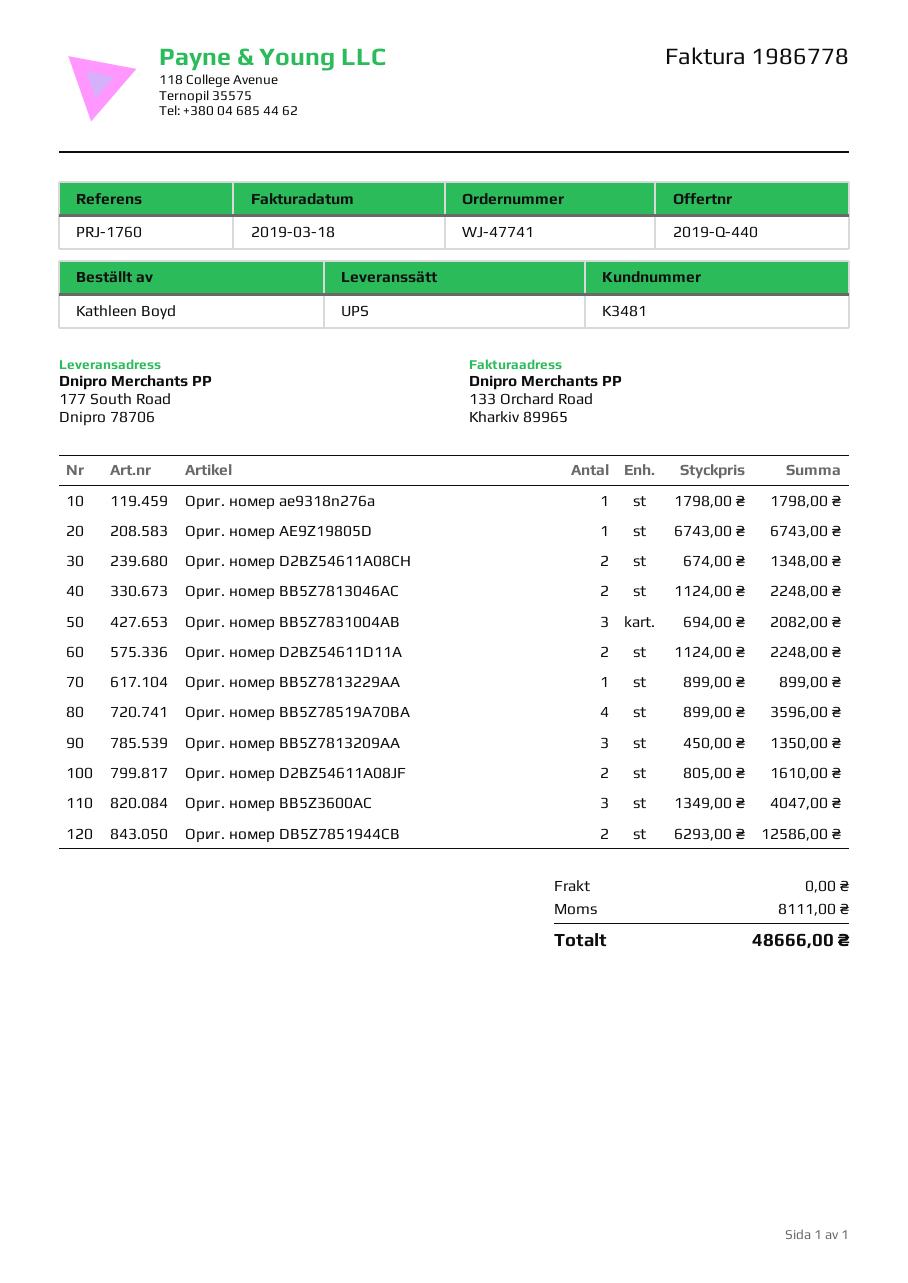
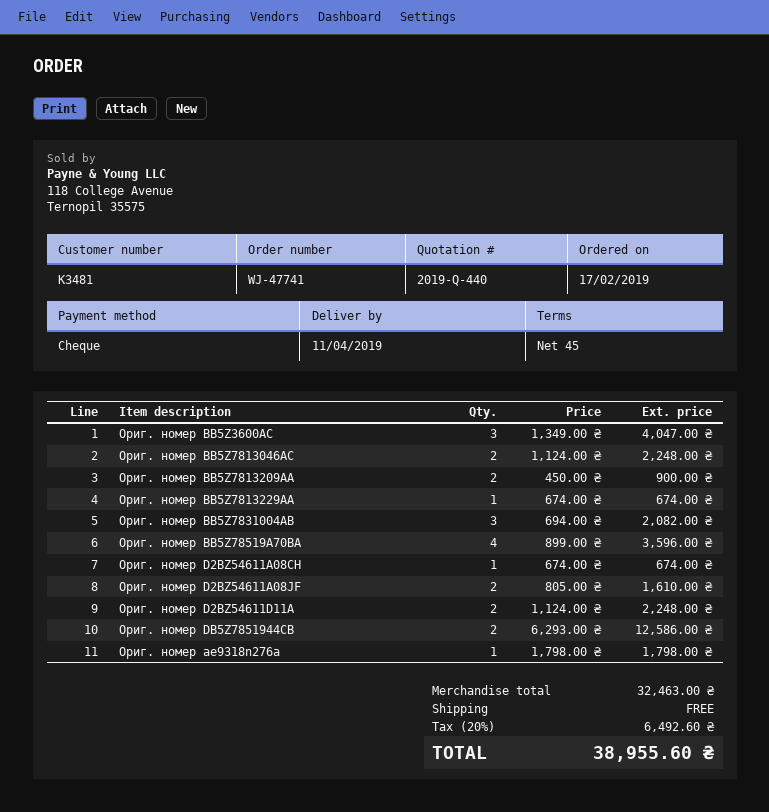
Ориг. номер AE9Z19805D: 1 x 6743.00 = 6743.00 -> none
Ориг. номер D2BZ54611A08CH: 2 x 674.00 = 1348.00 -> 1 x 674.00 = 674.00
Ориг. номер BB5Z7813229AA: 1 x 899.00 = 899.00 -> 1 x 674.00 = 674.00
Ориг. номер BB5Z7813209AA: 3 x 450.00 = 1350.00 -> 2 x 450.00 = 900.00
tax: 8111.00 -> 6492.60
total: 48666.00 -> 38955.60

